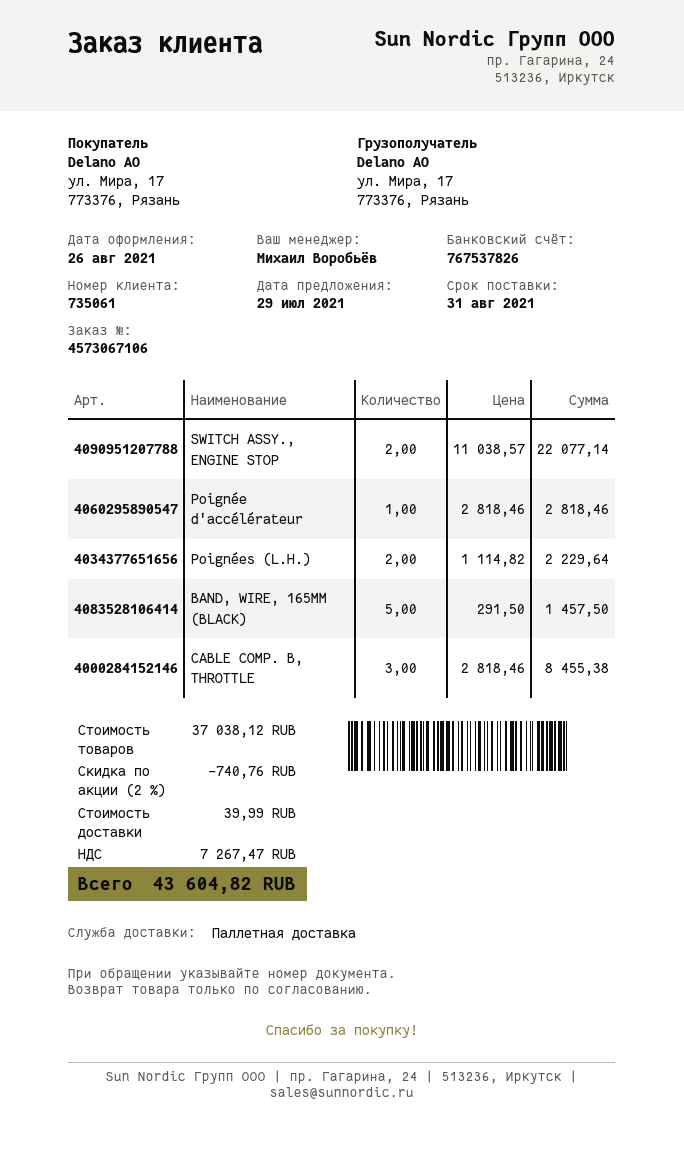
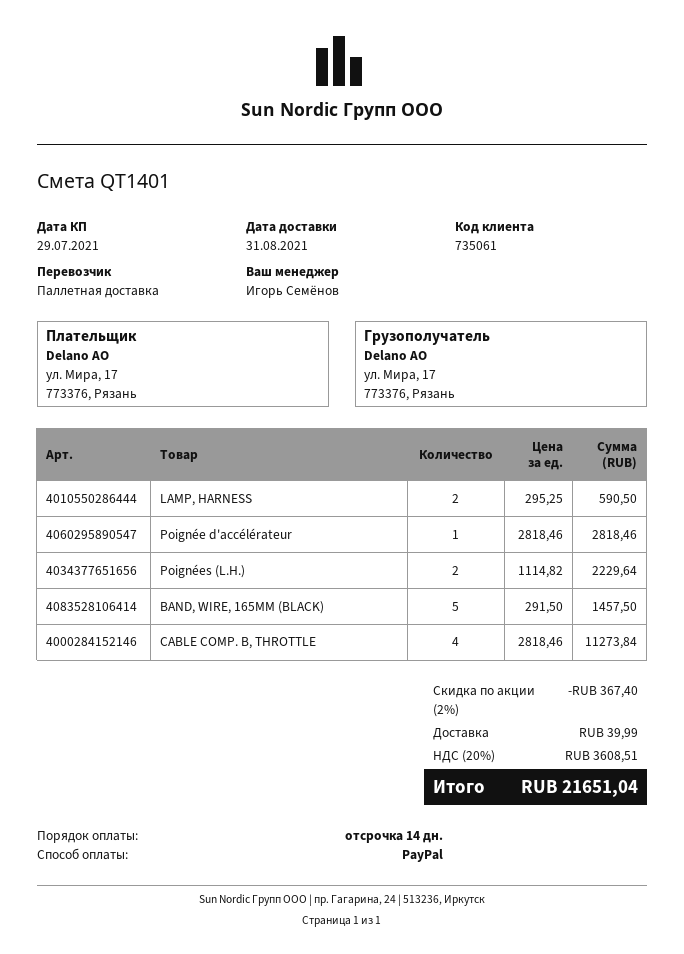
sales rep: Михаил Воробьёв -> Игорь Семёнов
SWITCH ASSY., ENGINE STOP: 2 x 11038.57 = 22077.14 -> none
CABLE COMP. B, THROTTLE: 3 x 2818.46 = 8455.38 -> 4 x 2818.46 = 11273.84
LAMP, HARNESS: none -> 2 x 295.25 = 590.50
discount: 2% = 740.76 -> 2% = 367.40
tax: 7267.47 -> 3608.51
total: 43604.82 -> 21651.04

